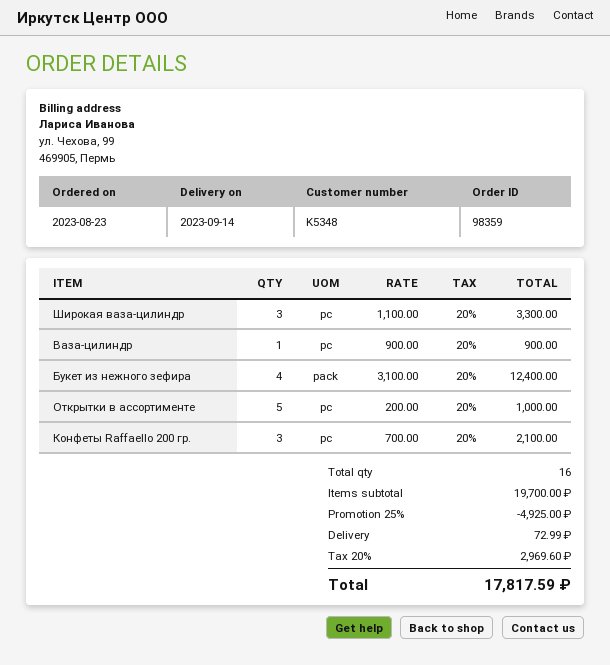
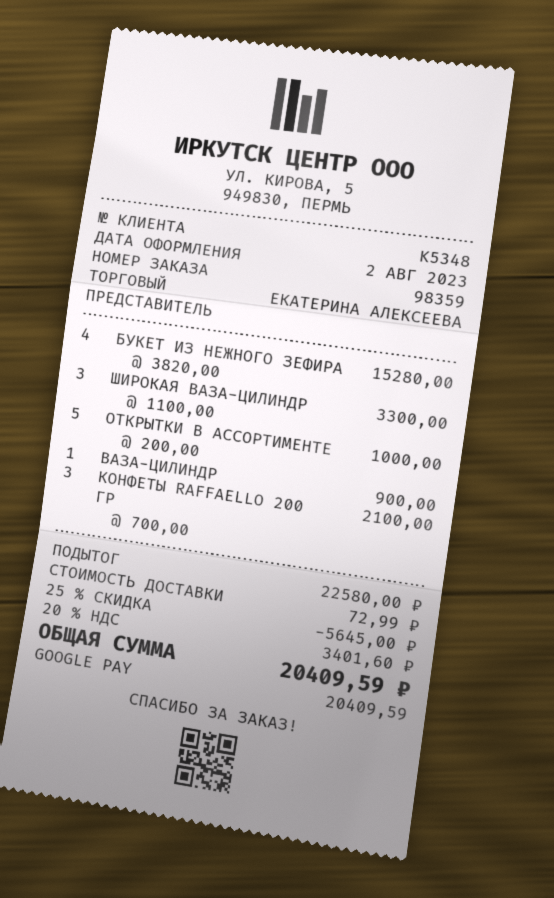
order date: 2023-08-23 -> 2023-08-02
Букет из нежного зефира: 4 x 3100.00 = 12400.00 -> 4 x 3820.00 = 15280.00
subtotal: 19700.00 -> 22580.00
discount: 25% = 4925.00 -> 25% = 5645.00
tax: 20% = 2969.60 -> 20% = 3401.60
total: 17817.59 -> 20409.59

